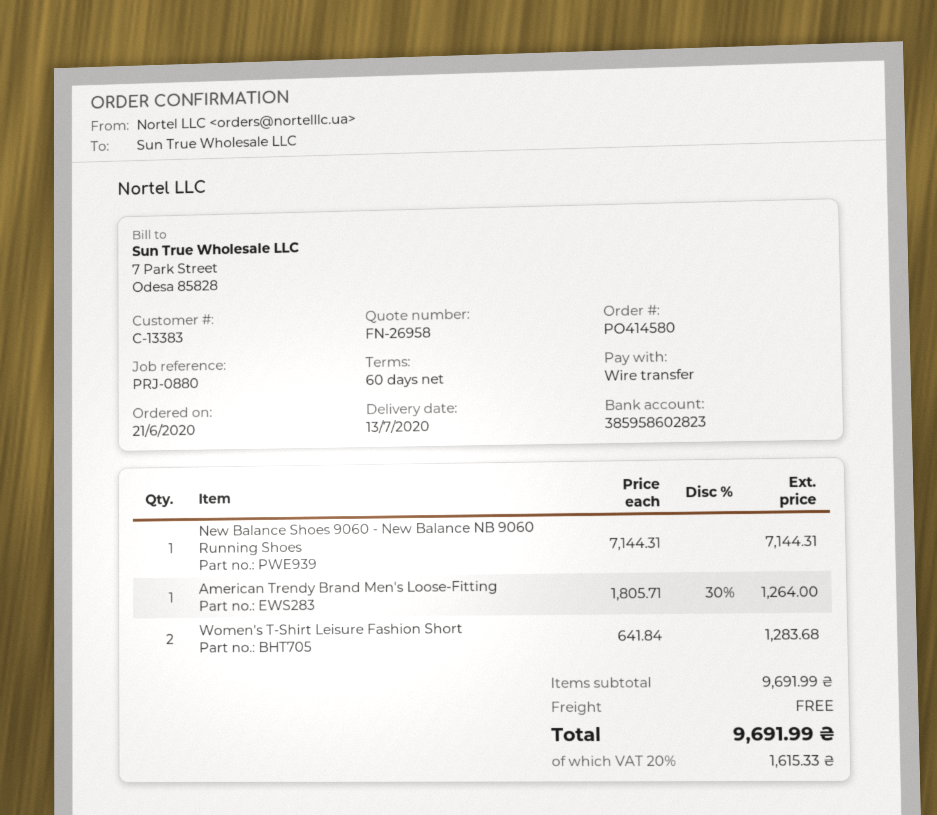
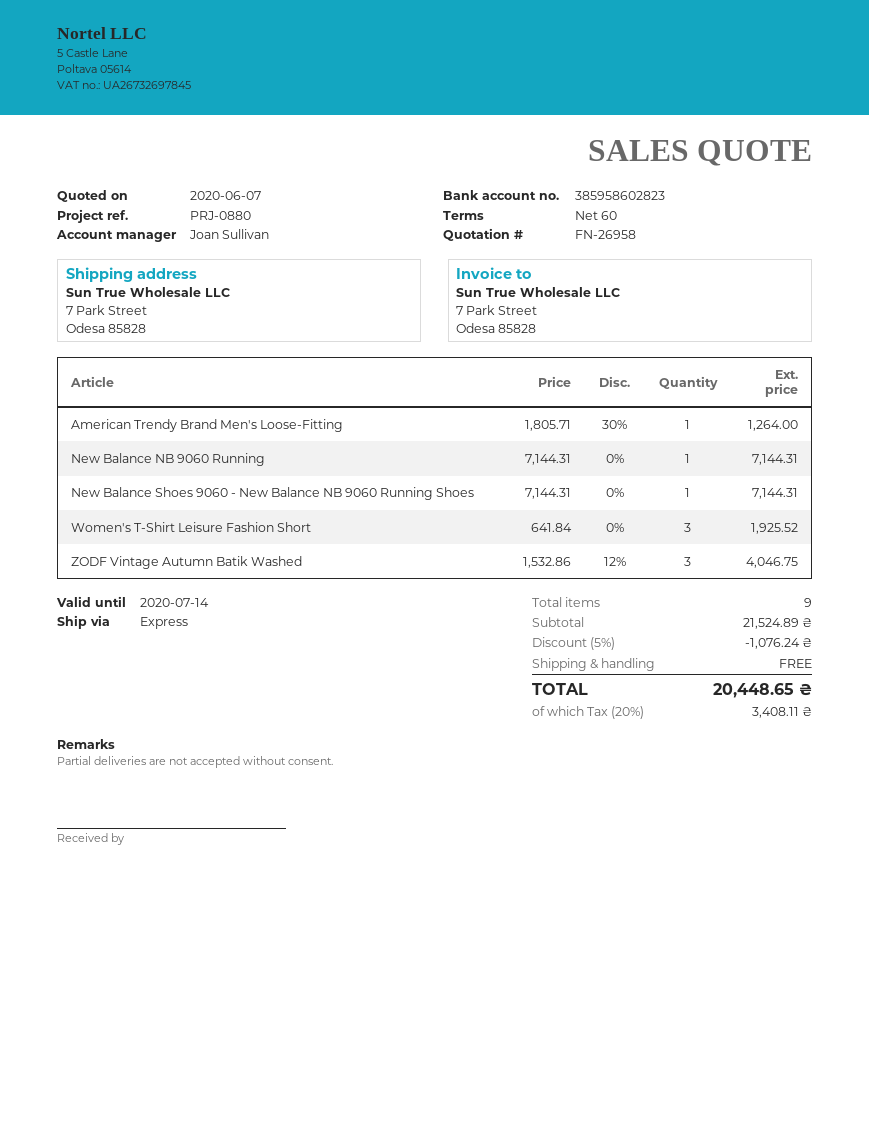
Women's T-Shirt Leisure Fashion Short: 2 x 641.84 = 1283.68 -> 3 x 641.84 = 1925.52
New Balance NB 9060 Running: none -> 1 x 7144.31 = 7144.31
ZODF Vintage Autumn Batik Washed: none -> 3 x 1532.86 - 12% = 4046.75
subtotal: 9691.99 -> 21524.89
discount: none -> 5% = 1076.24
tax: 20% = 1615.33 -> 20% = 3408.11
total: 9691.99 -> 20448.65

